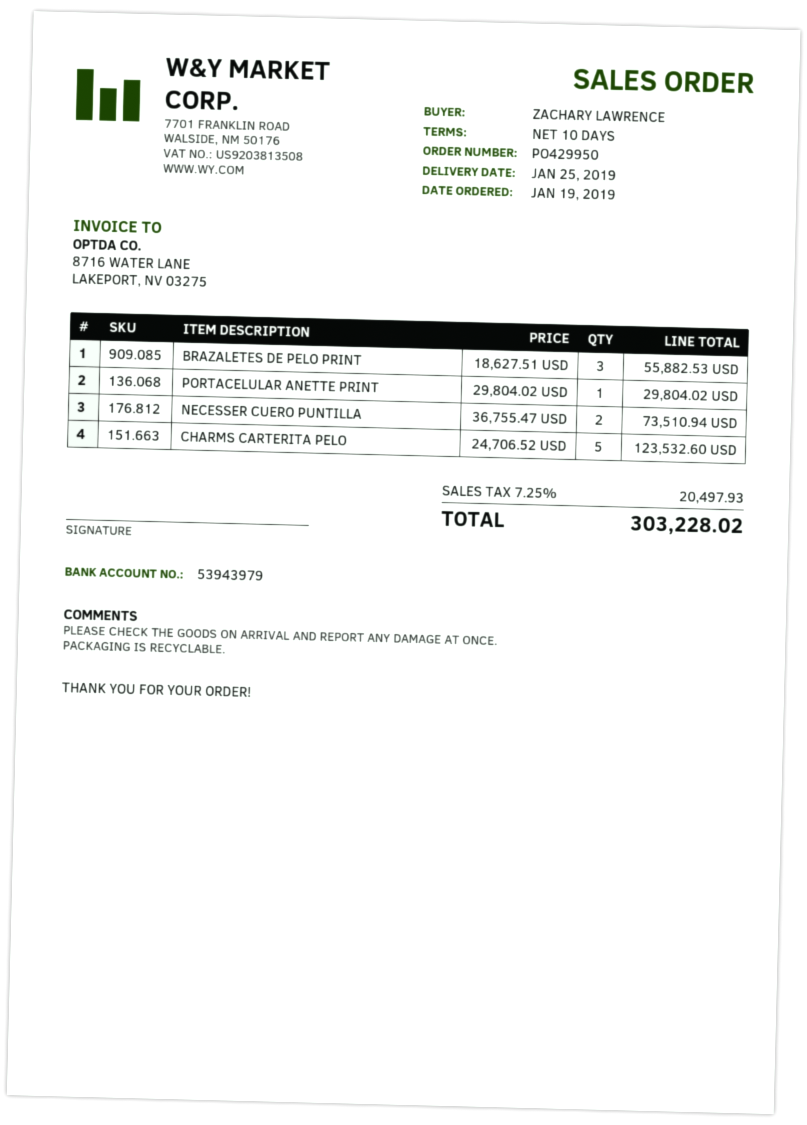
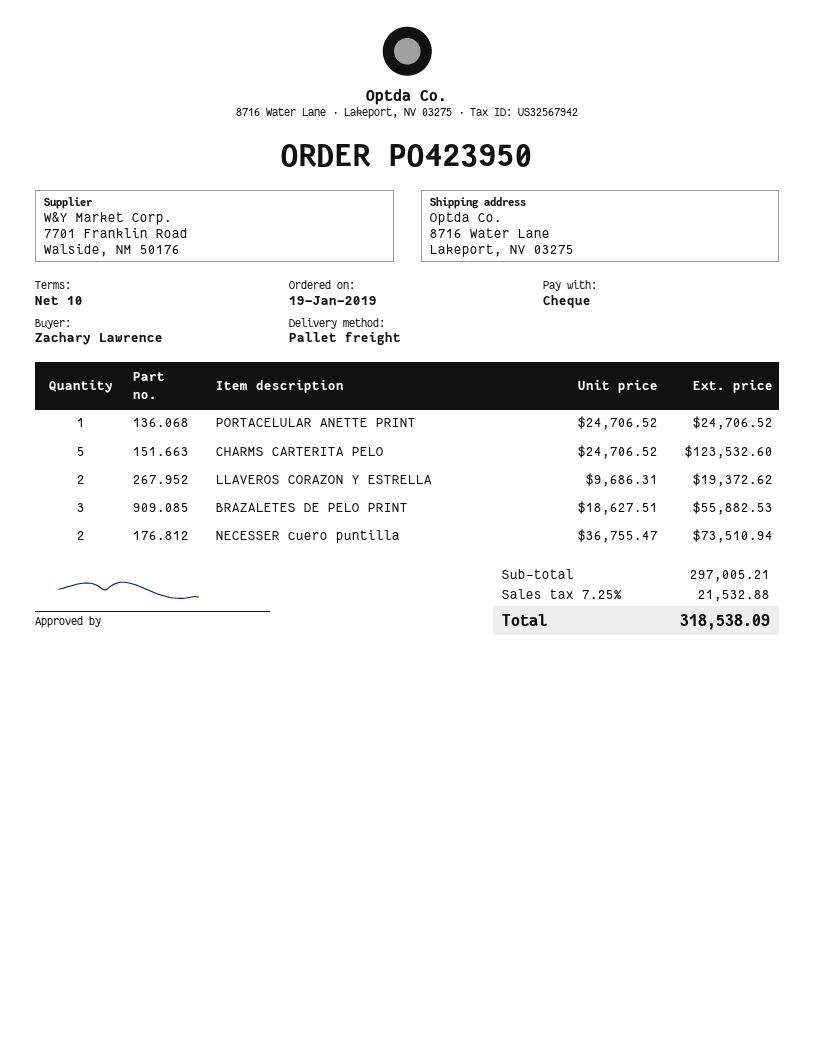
order number: PO429950 -> PO423950
PORTACELULAR ANETTE PRINT: 1 x 29804.02 = 29804.02 -> 1 x 24706.52 = 24706.52
LLAVEROS CORAZON Y ESTRELLA: none -> 2 x 9686.31 = 19372.62
tax: 7.25% = 20497.93 -> 7.25% = 21532.88
total: 303228.02 -> 318538.09

